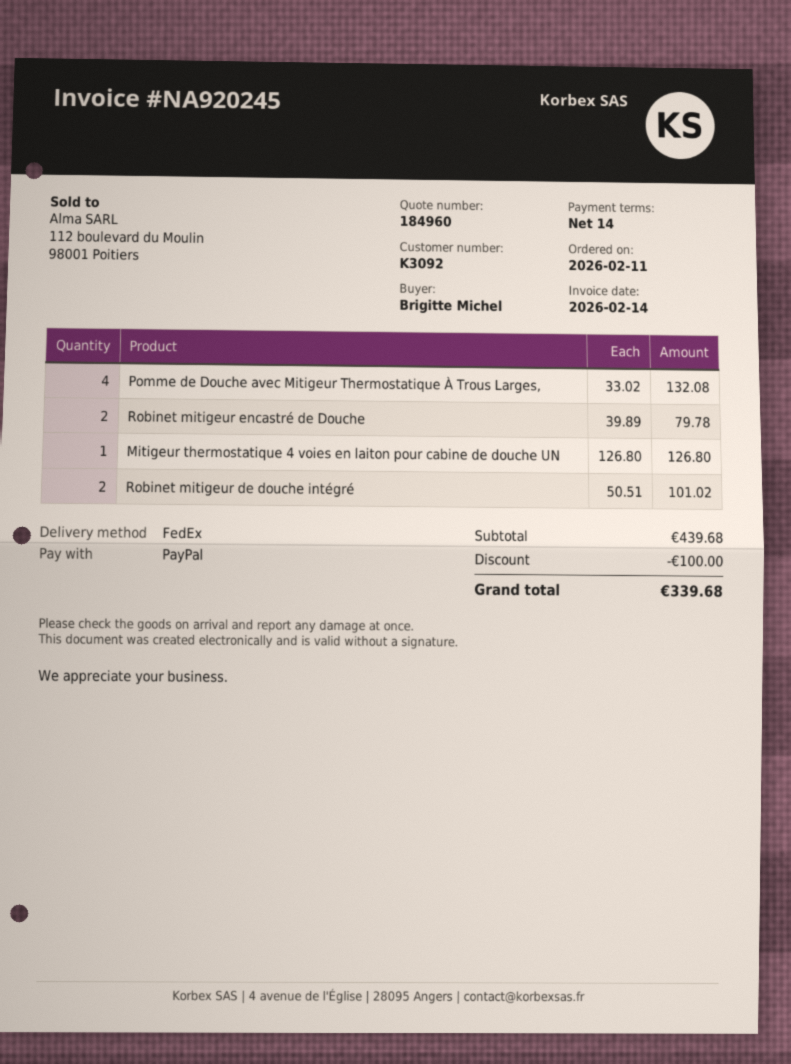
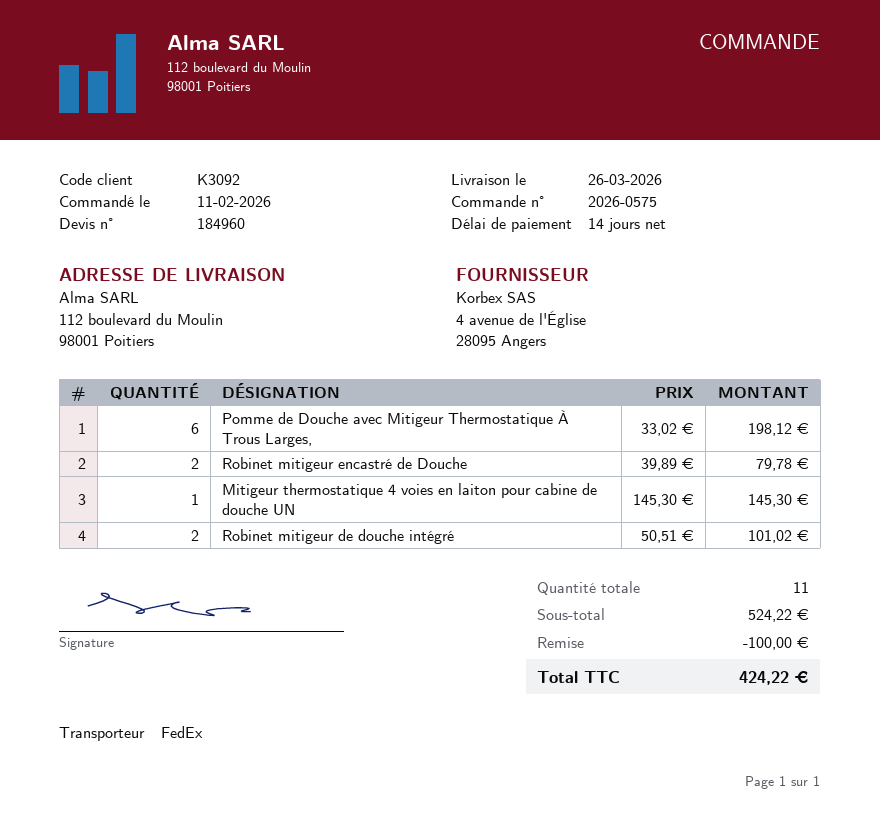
Pomme de Douche avec Mitigeur Thermostatique À Trous Larges,: 4 x 33.02 = 132.08 -> 6 x 33.02 = 198.12
Mitigeur thermostatique 4 voies en laiton pour cabine de douche UN: 1 x 126.80 = 126.80 -> 1 x 145.30 = 145.30
subtotal: 439.68 -> 524.22
total: 339.68 -> 424.22

